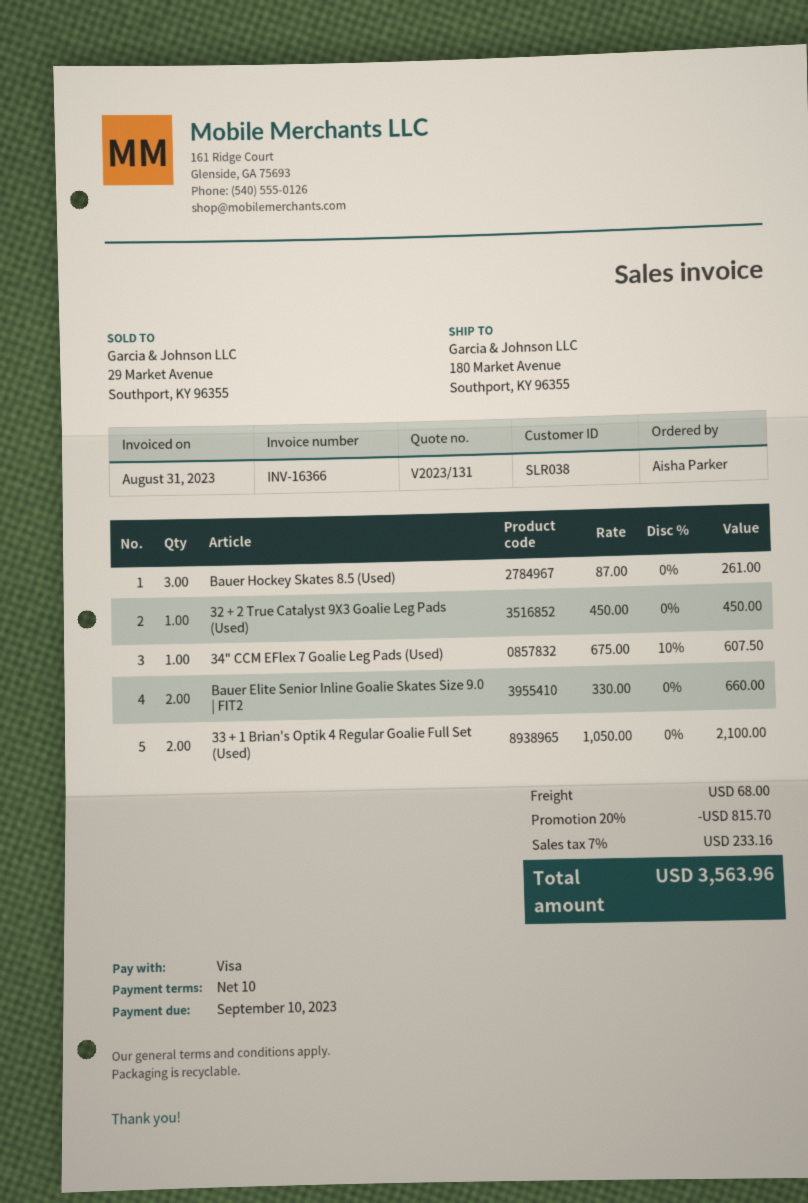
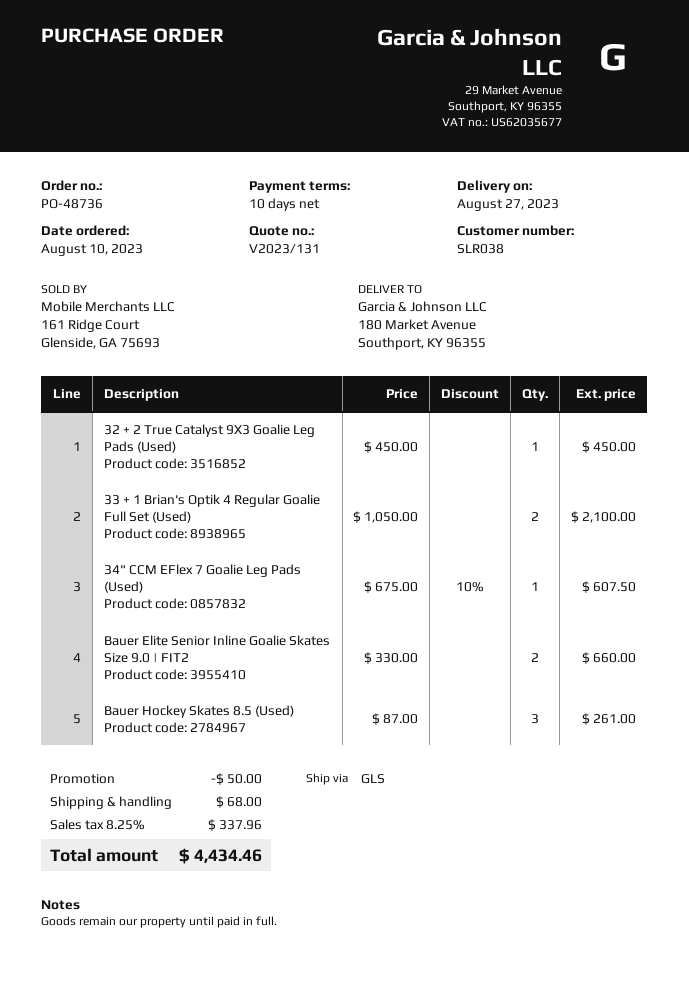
discount: 815.70 -> 50.00
tax: 7% = 233.16 -> 8.25% = 337.96
total: 3563.96 -> 4434.46

